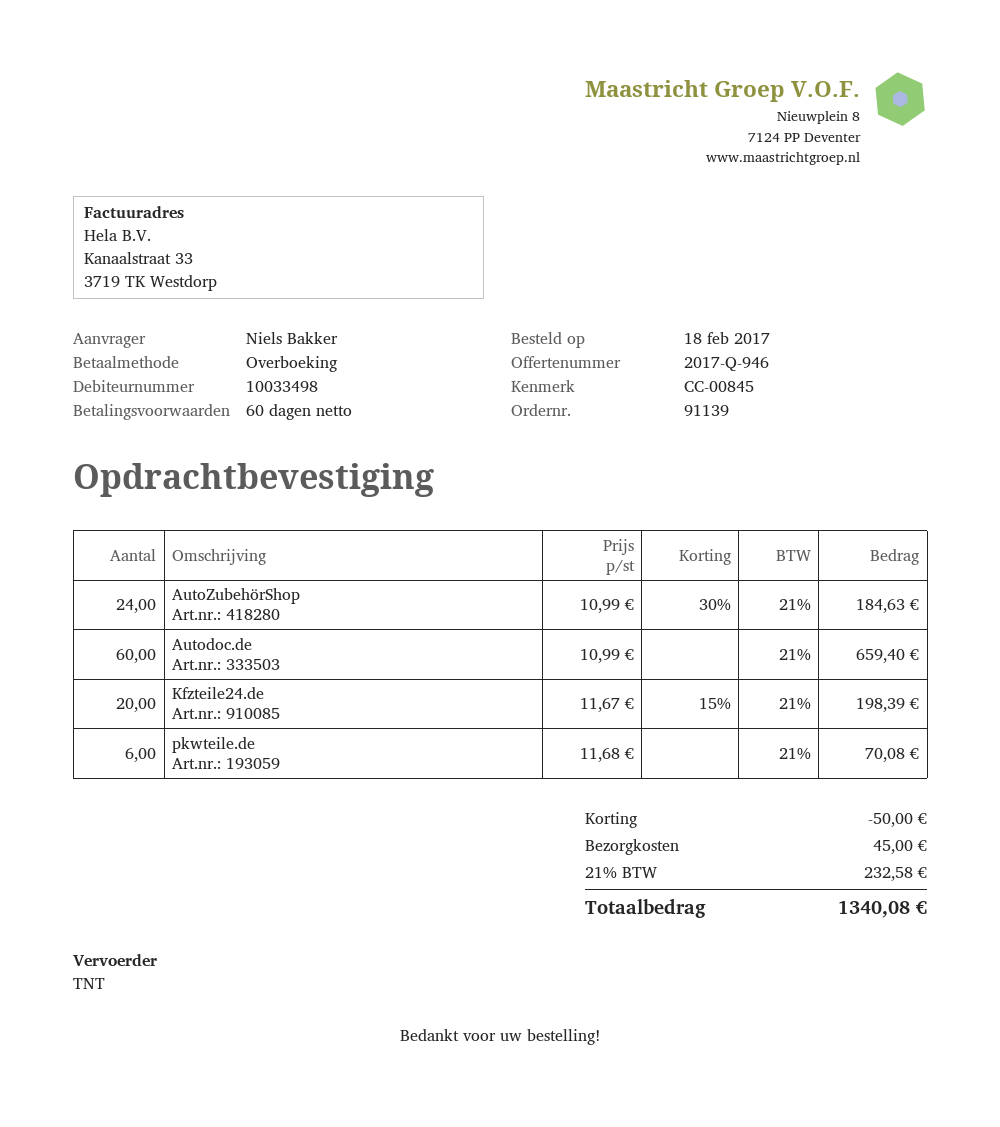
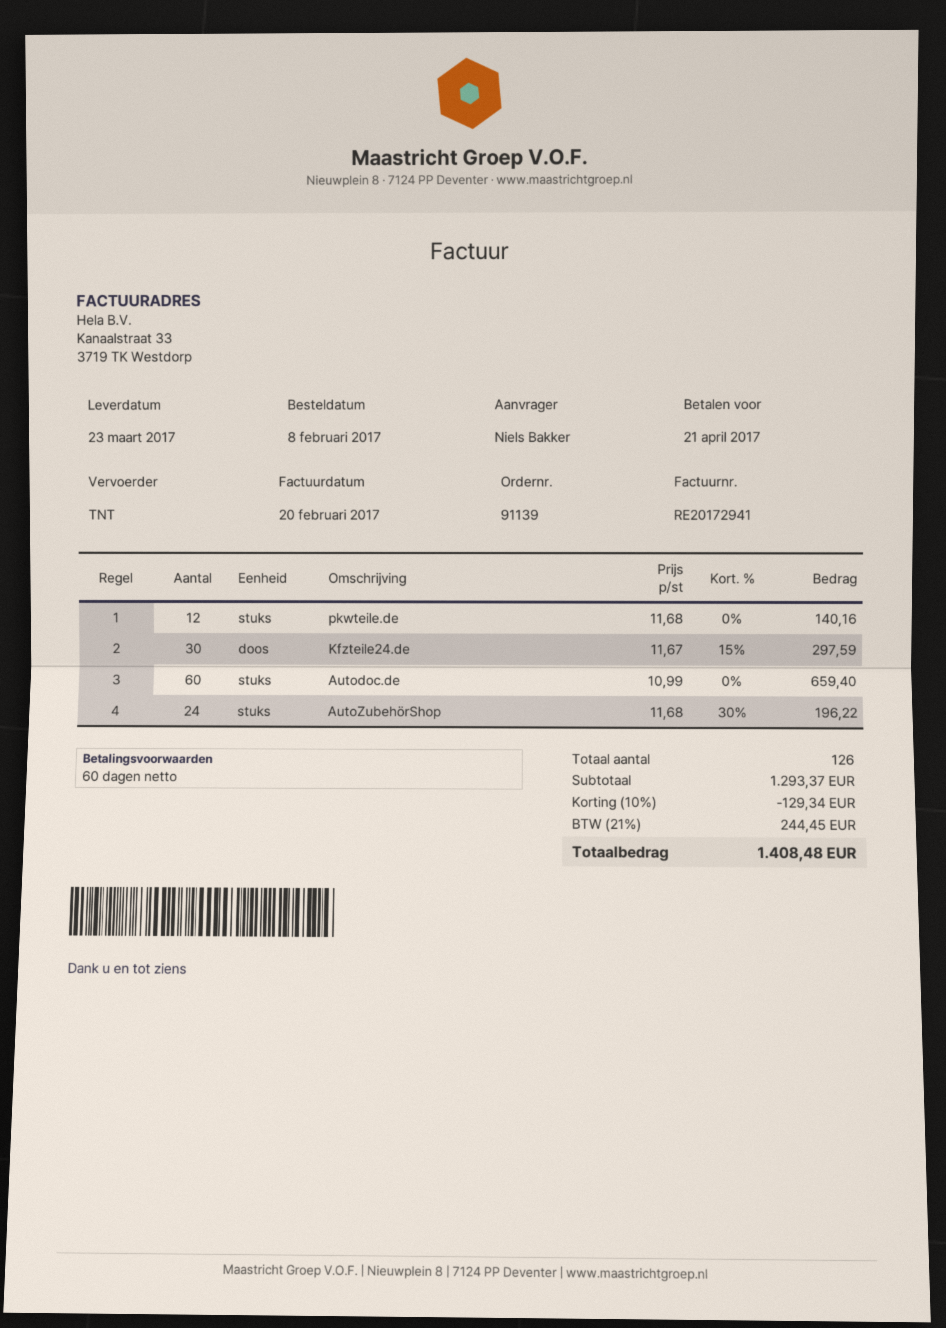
order date: 2017-02-18 -> 2017-02-08
AutoZubehörShop: 24 x 10.99 - 30% = 184.63 -> 24 x 11.68 - 30% = 196.22
Kfzteile24.de: 20 x 11.67 - 15% = 198.39 -> 30 x 11.67 - 15% = 297.59
pkwteile.de: 6 x 11.68 = 70.08 -> 12 x 11.68 = 140.16
discount: 50.00 -> 129.34
shipping: 45.00 -> none
tax: 21% = 232.58 -> 21% = 244.45
total: 1340.08 -> 1408.48

